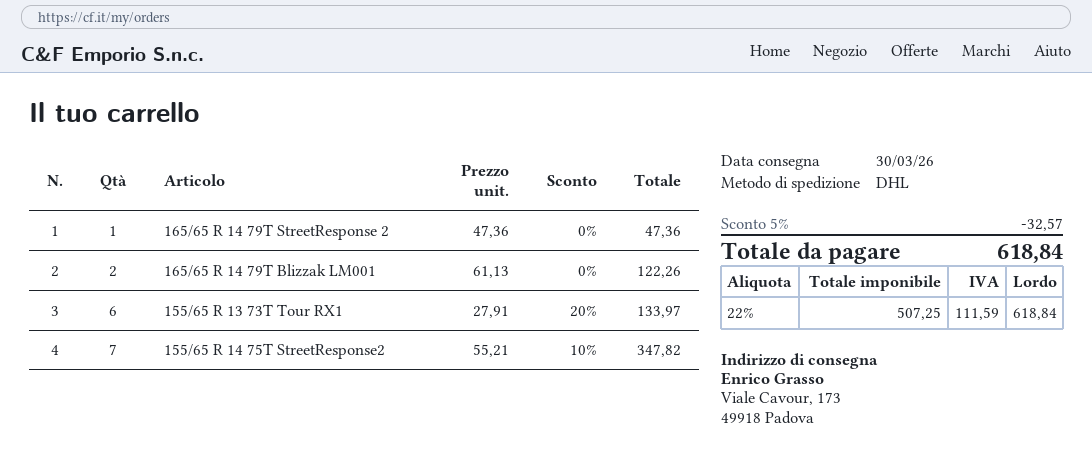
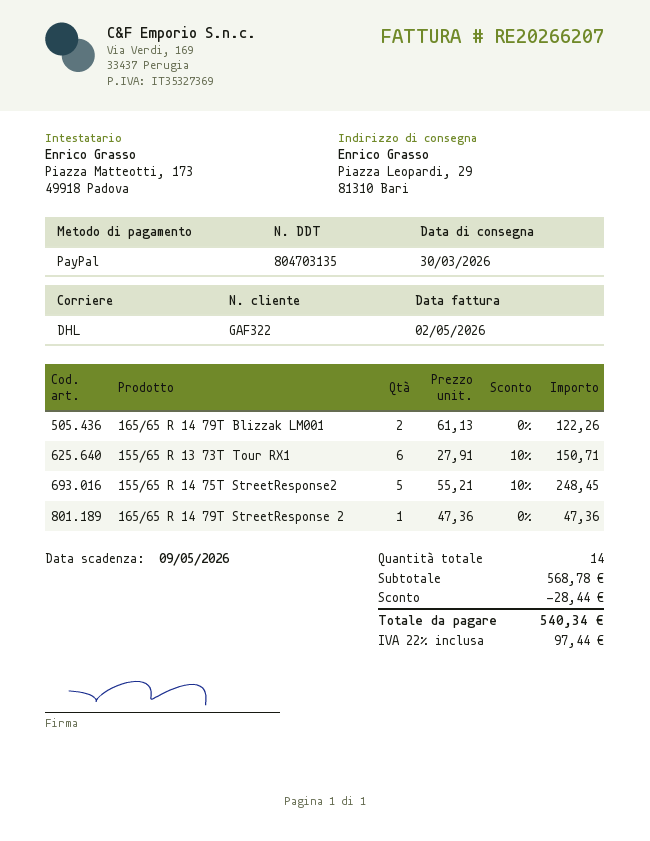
ship to: Viale Cavour, 173, 49918 Padova -> Piazza Leopardi, 29, 81310 Bari
155/65 R 13 73T Tour RX1: 6 x 27.91 - 20% = 133.97 -> 6 x 27.91 - 10% = 150.71
155/65 R 14 75T StreetResponse2: 7 x 55.21 - 10% = 347.82 -> 5 x 55.21 - 10% = 248.45
discount: 32.57 -> 28.44
tax: 22% = 111.59 -> 22% = 97.44
total: 618.84 -> 540.34

